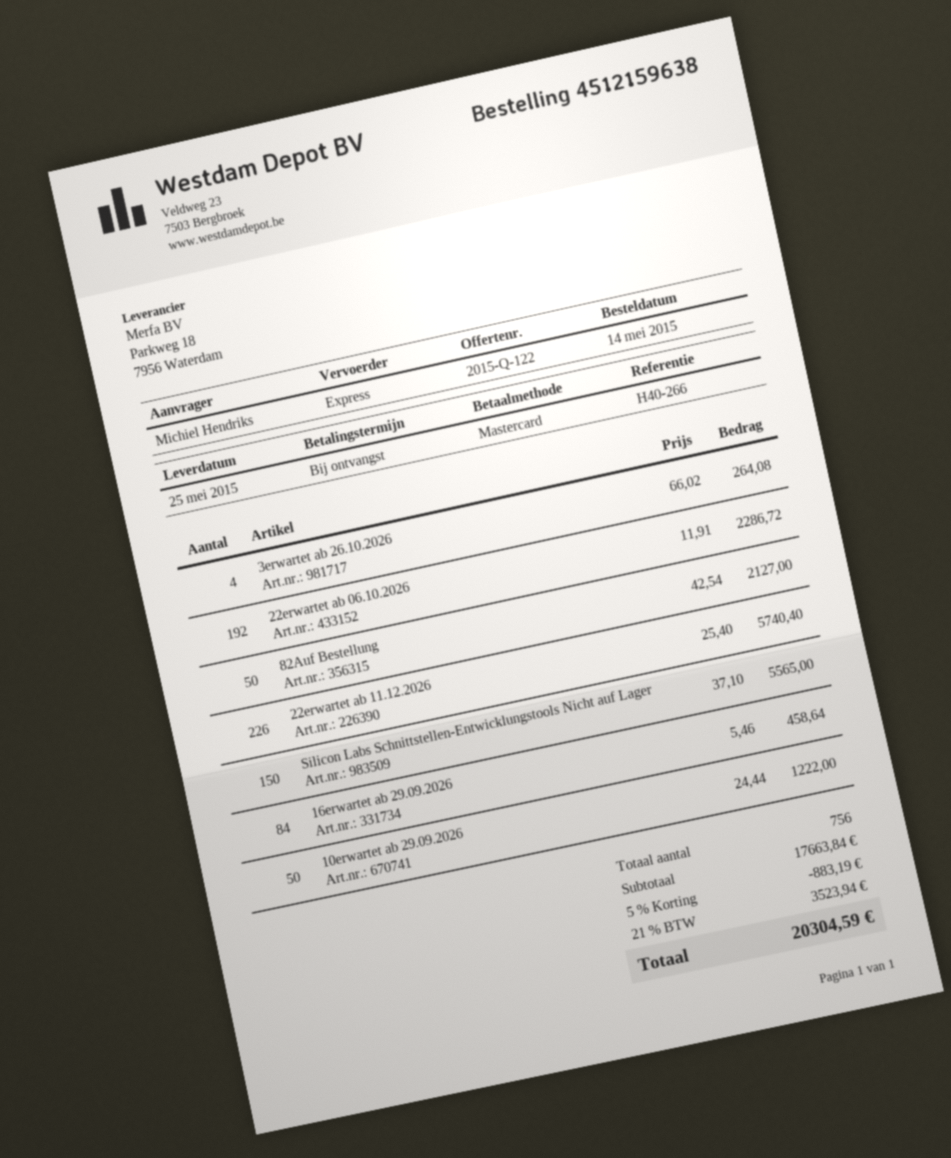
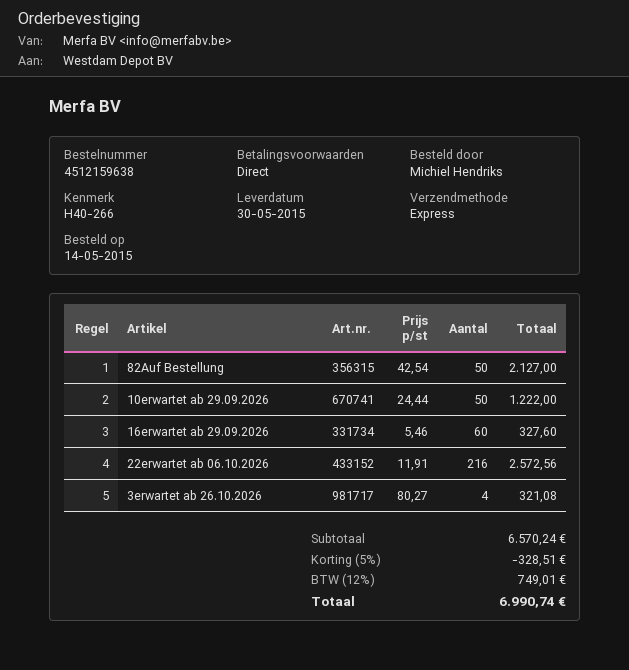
delivery date: 2015-05-25 -> 2015-05-30
3erwartet ab 26.10.2026: 4 x 66.02 = 264.08 -> 4 x 80.27 = 321.08
22erwartet ab 06.10.2026: 192 x 11.91 = 2286.72 -> 216 x 11.91 = 2572.56
22erwartet ab 11.12.2026: 226 x 25.40 = 5740.40 -> none
Silicon Labs Schnittstellen-Entwicklungstools Nicht auf Lager: 150 x 37.10 = 5565.00 -> none
16erwartet ab 29.09.2026: 84 x 5.46 = 458.64 -> 60 x 5.46 = 327.60
subtotal: 17663.84 -> 6570.24
discount: 5% = 883.19 -> 5% = 328.51
tax: 21% = 3523.94 -> 12% = 749.01
total: 20304.59 -> 6990.74

